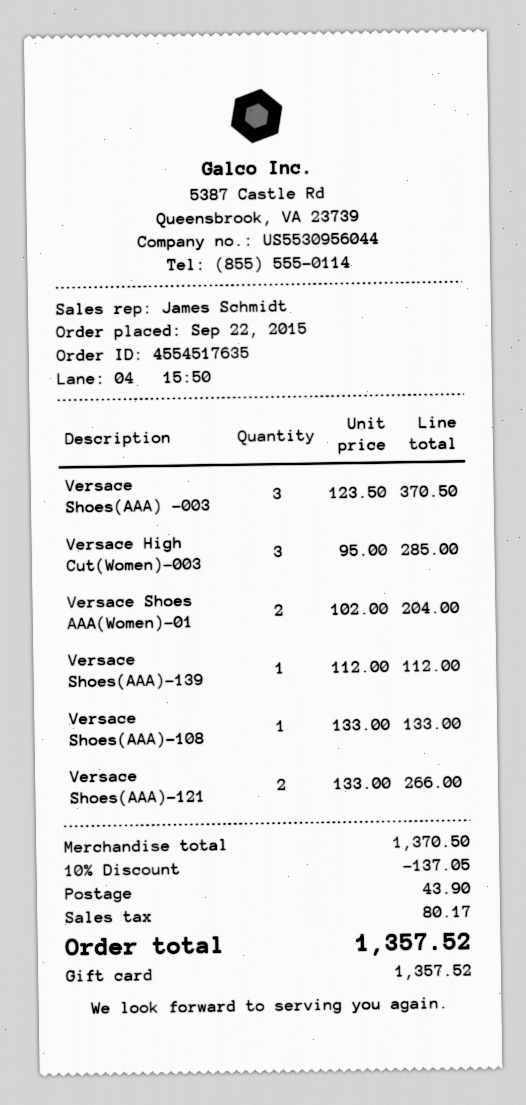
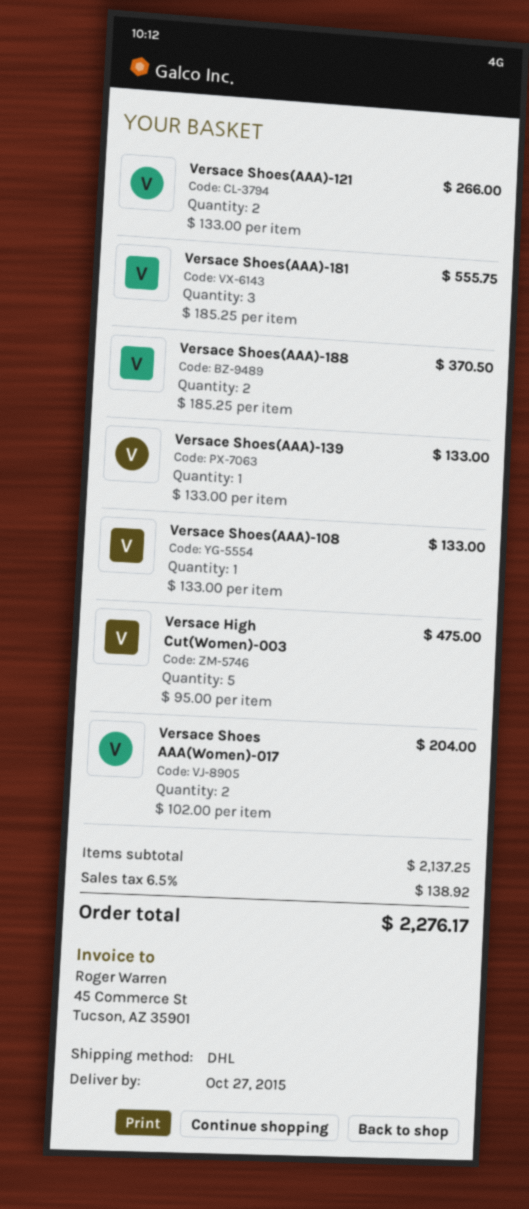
Versace Shoes(AAA) -003: 3 x 123.50 = 370.50 -> none
Versace High Cut(Women)-003: 3 x 95.00 = 285.00 -> 5 x 95.00 = 475.00
Versace Shoes(AAA)-139: 1 x 112.00 = 112.00 -> 1 x 133.00 = 133.00
Versace Shoes(AAA)-181: none -> 3 x 185.25 = 555.75
Versace Shoes(AAA)-188: none -> 2 x 185.25 = 370.50
subtotal: 1370.50 -> 2137.25
discount: 10% = 137.05 -> none
shipping: 43.90 -> none
tax: 80.17 -> 138.92
total: 1357.52 -> 2276.17

